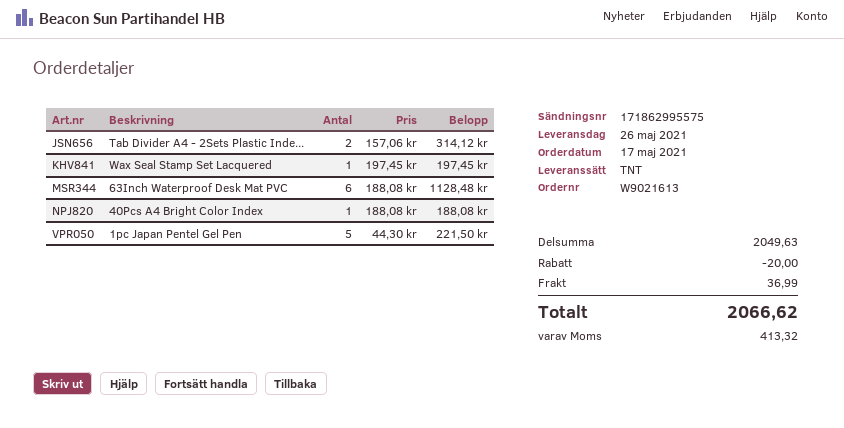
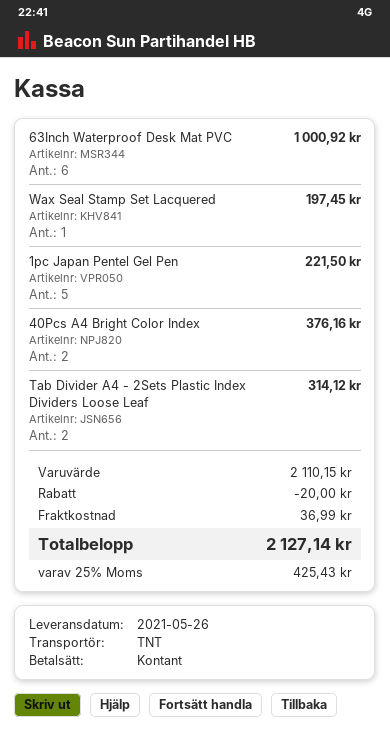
63Inch Waterproof Desk Mat PVC: 6 for 1128.48 -> 6 for 1000.92
40Pcs A4 Bright Color Index: 1 for 188.08 -> 2 for 376.16
subtotal: 2049.63 -> 2110.15
tax: 413.32 -> 425.43
total: 2066.62 -> 2127.14

